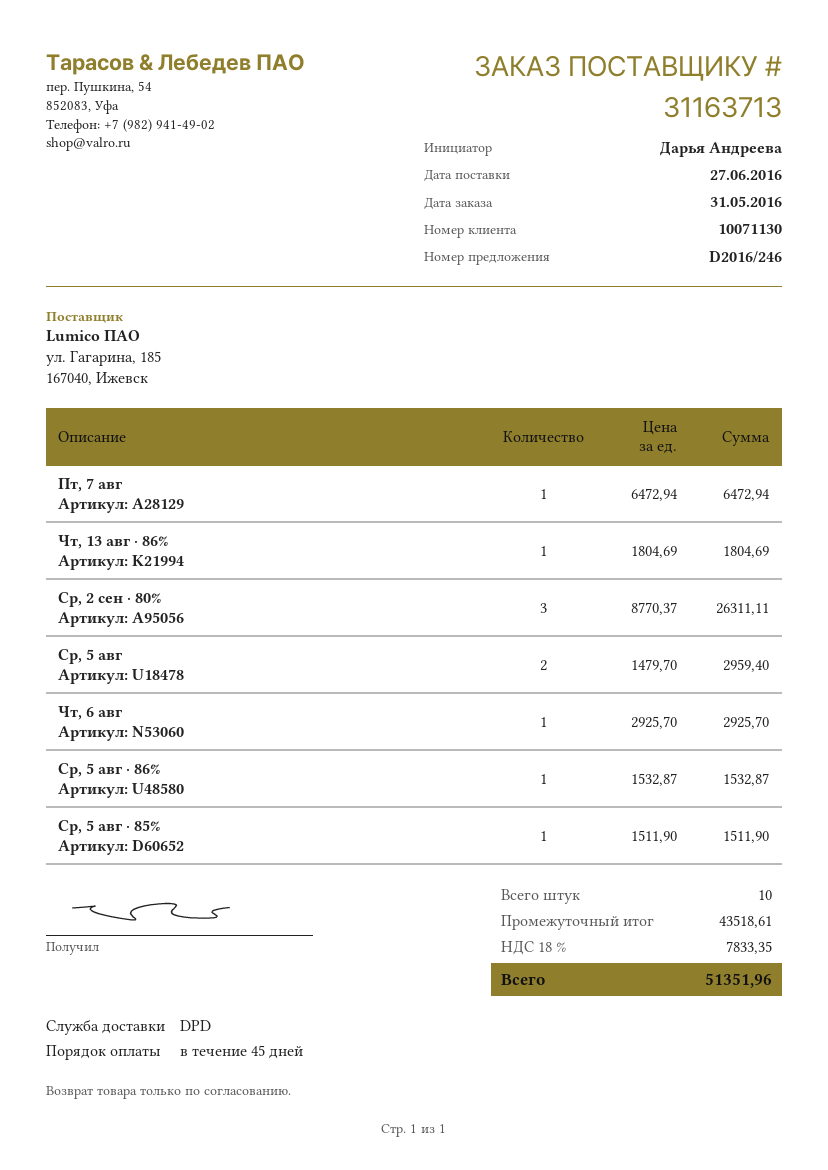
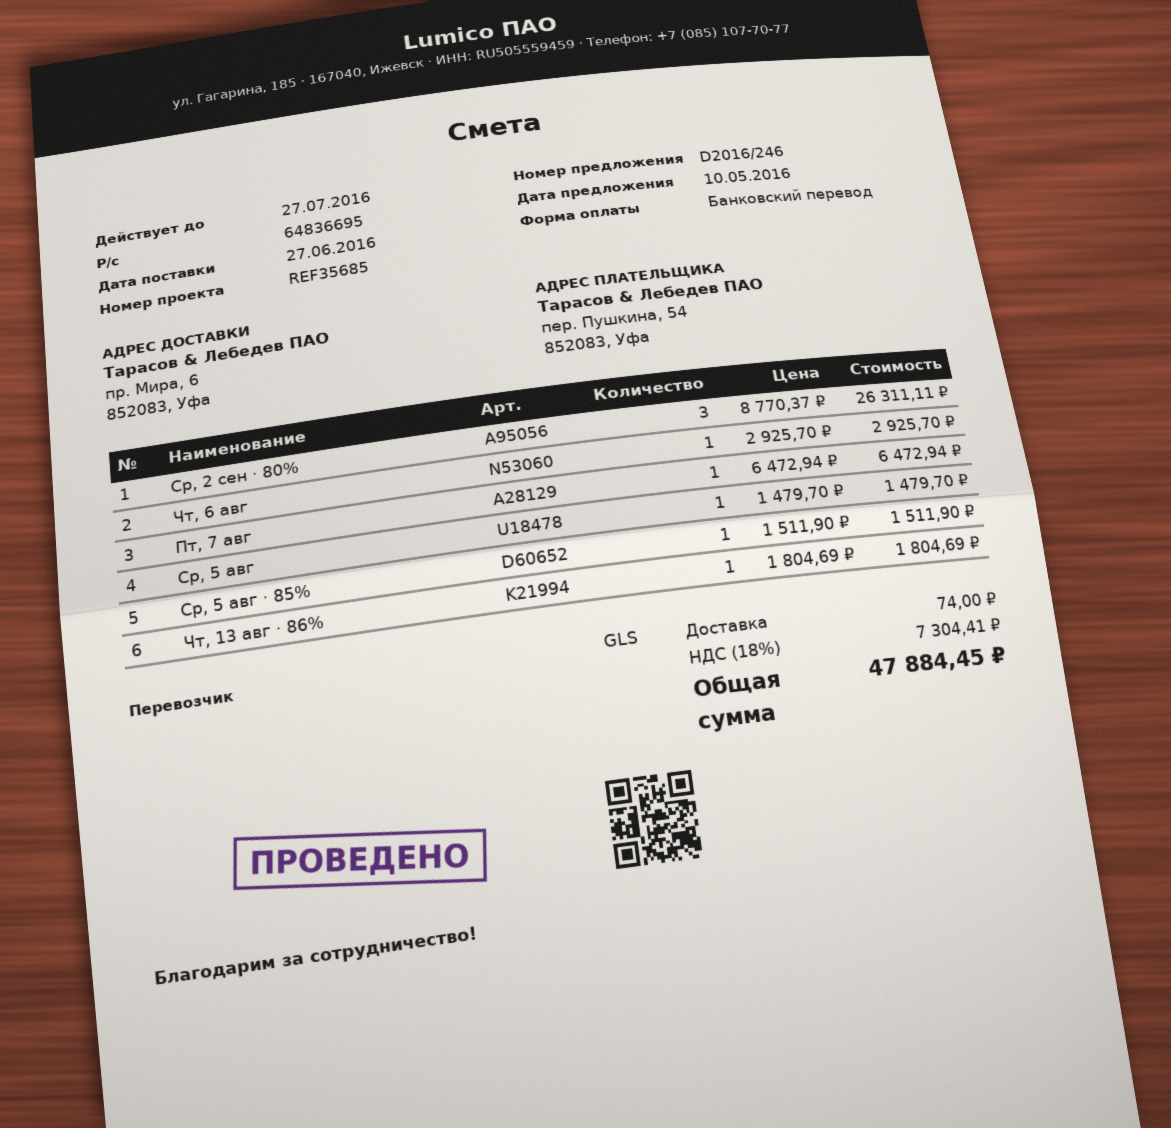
shipping method: DPD -> GLS
Ср, 5 авг: 2 x 1479.70 = 2959.40 -> 1 x 1479.70 = 1479.70
Ср, 5 авг · 86%: 1 x 1532.87 = 1532.87 -> none
shipping: none -> 74.00
tax: 18% = 7833.35 -> 18% = 7304.41
total: 51351.96 -> 47884.45

